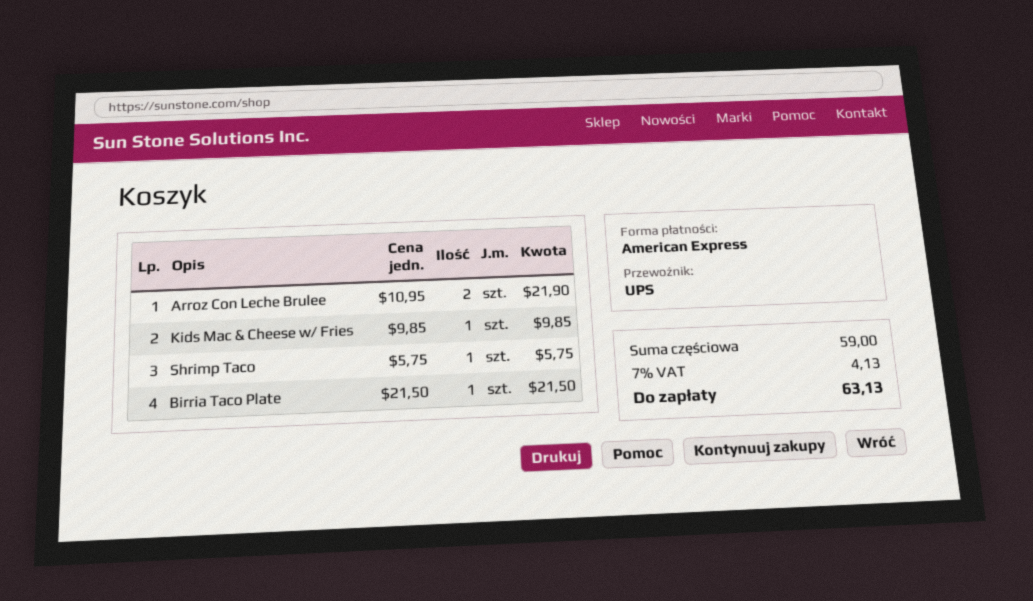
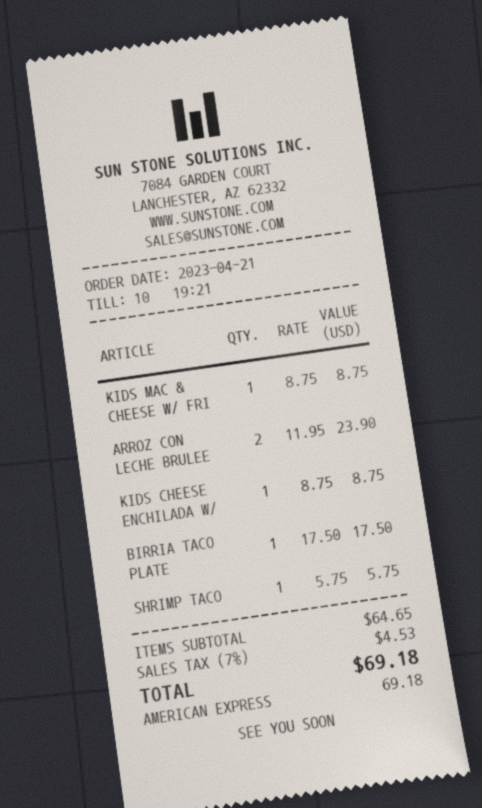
Arroz Con Leche Brulee: 2 x 10.95 = 21.90 -> 2 x 11.95 = 23.90
Kids Mac & Cheese w/ Fries: 1 x 9.85 = 9.85 -> 1 x 8.75 = 8.75
Birria Taco Plate: 1 x 21.50 = 21.50 -> 1 x 17.50 = 17.50
KIDS CHEESE ENCHILADA W/: none -> 1 x 8.75 = 8.75
subtotal: 59.00 -> 64.65
tax: 7% = 4.13 -> 7% = 4.53
total: 63.13 -> 69.18

